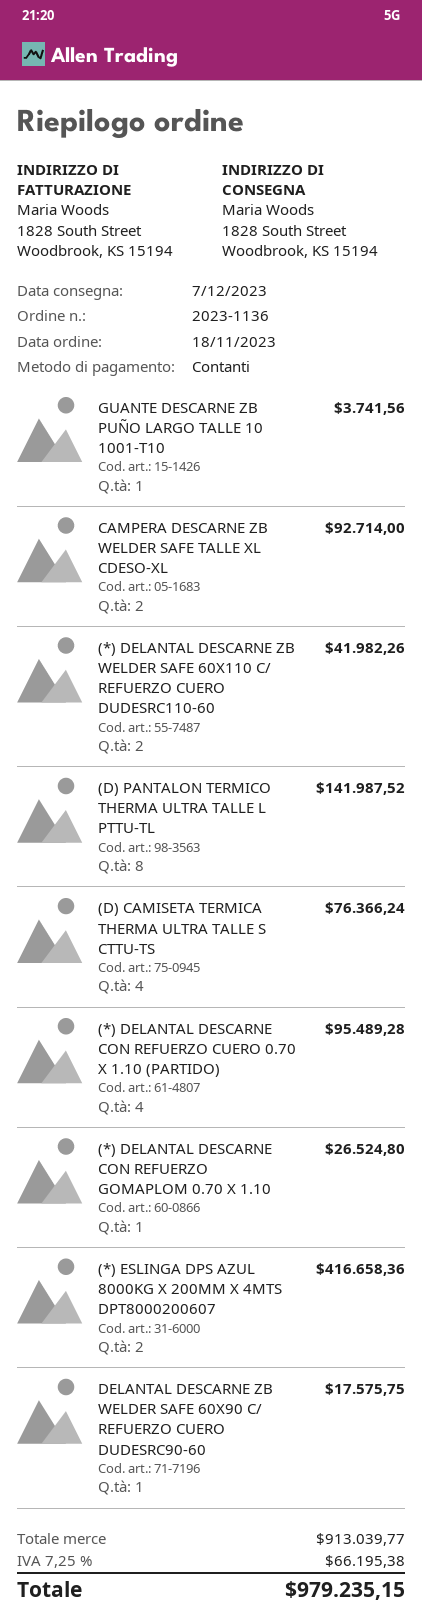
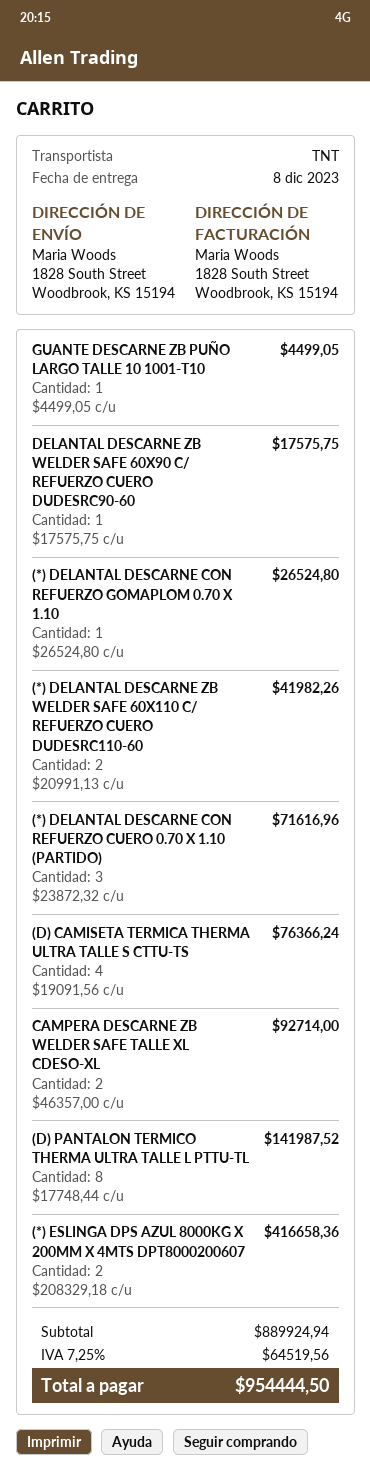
delivery date: 2023-12-07 -> 2023-12-08
GUANTE DESCARNE ZB PUÑO LARGO TALLE 10 1001-T10: 1 for 3741.56 -> 1 for 4499.05
(*) DELANTAL DESCARNE CON REFUERZO CUERO 0.70 X 1.10 (PARTIDO): 4 for 95489.28 -> 3 for 71616.96
subtotal: 913039.77 -> 889924.94
tax: 7.25% = 66195.38 -> 7.25% = 64519.56
total: 979235.15 -> 954444.50

